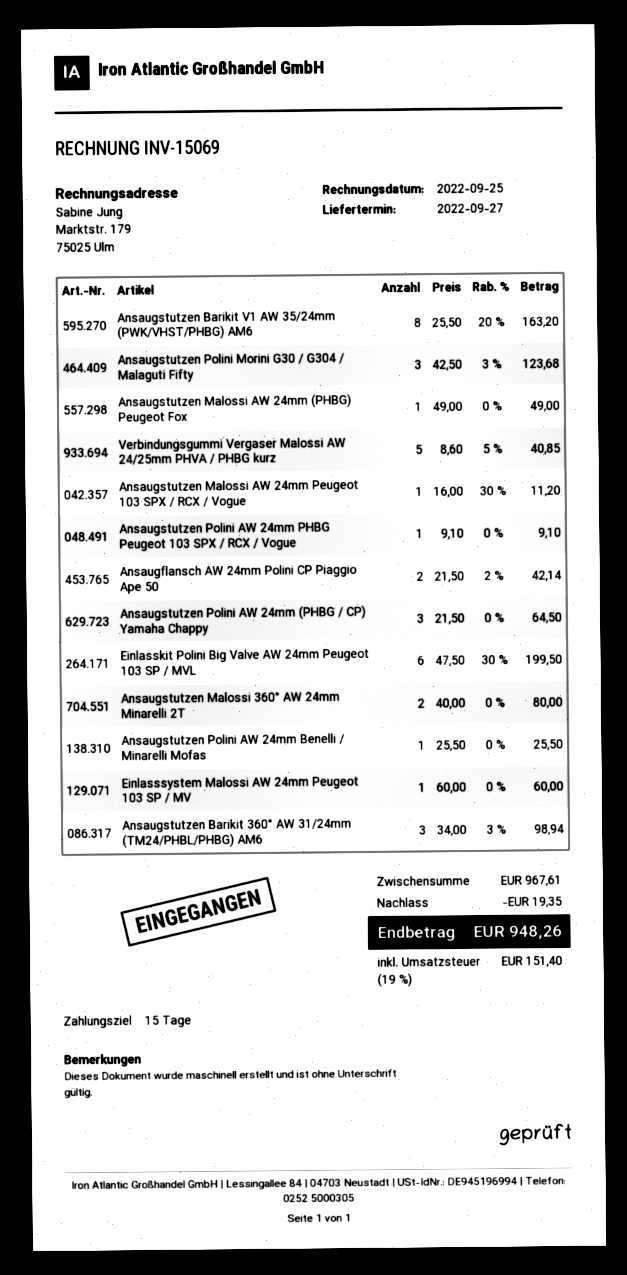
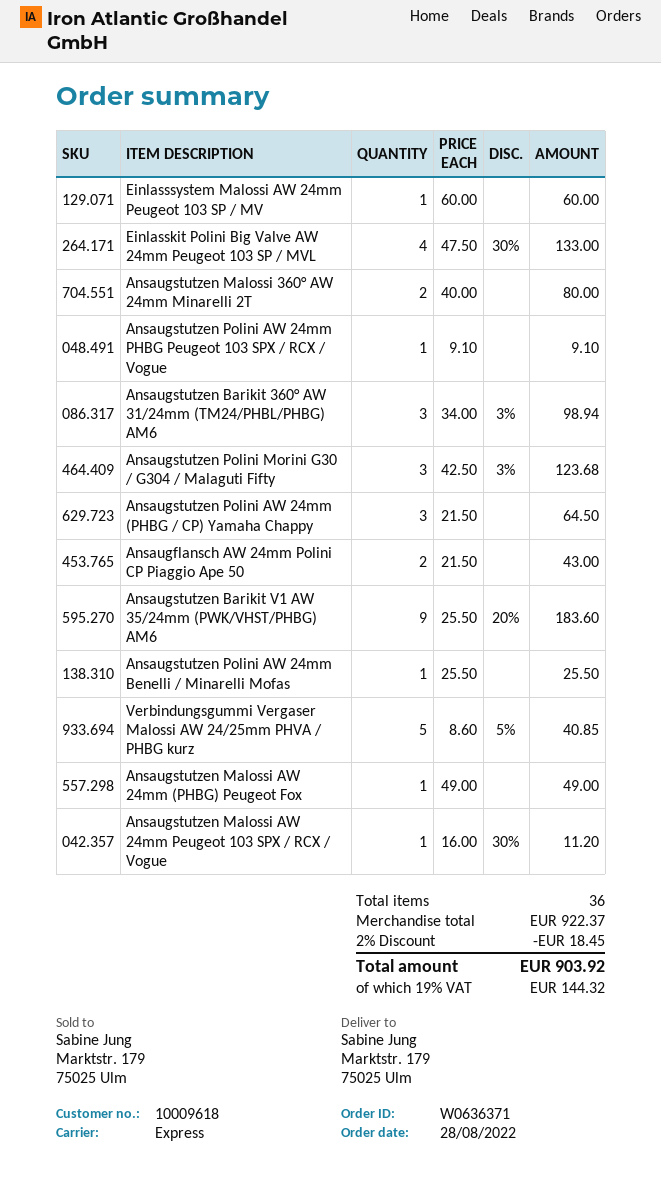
Ansaugstutzen Barikit V1 AW 35/24mm (PWK/VHST/PHBG) AM6: 8 x 25.50 - 20% = 163.20 -> 9 x 25.50 - 20% = 183.60
Ansaugflansch AW 24mm Polini CP Piaggio Ape 50: 2 x 21.50 - 2% = 42.14 -> 2 x 21.50 = 43.00
Einlasskit Polini Big Valve AW 24mm Peugeot 103 SP / MVL: 6 x 47.50 - 30% = 199.50 -> 4 x 47.50 - 30% = 133.00
subtotal: 967.61 -> 922.37
discount: 19.35 -> 18.45
tax: 19% = 151.40 -> 19% = 144.32
total: 948.26 -> 903.92

